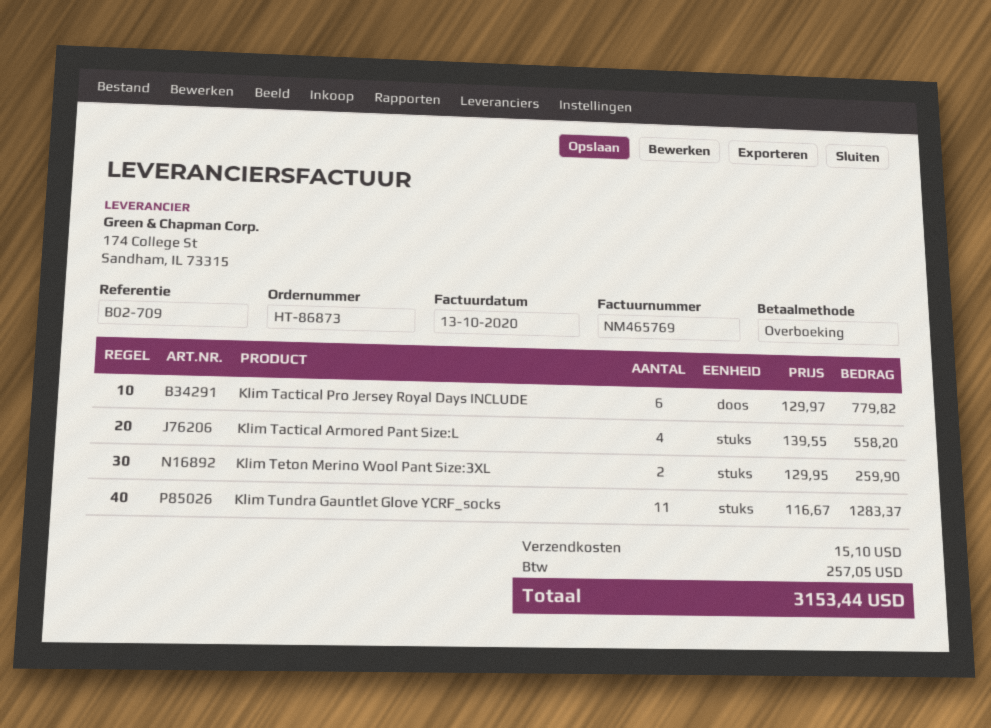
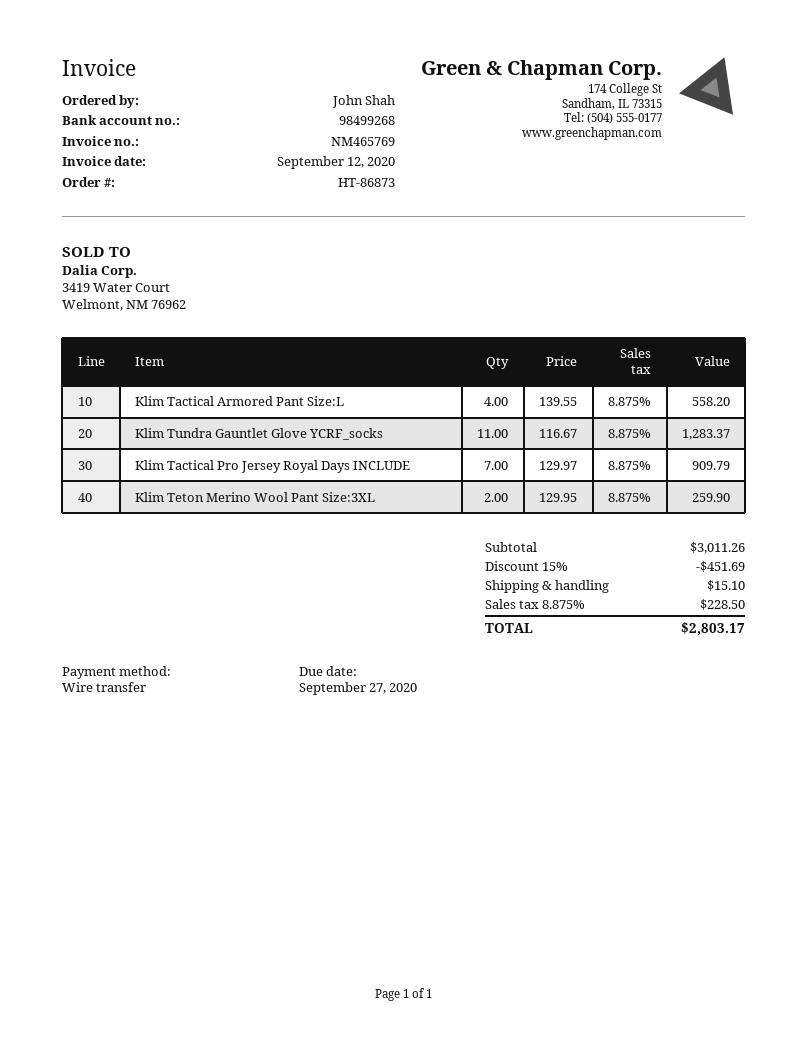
invoice date: 2020-10-13 -> 2020-09-12
Klim Tactical Pro Jersey Royal Days INCLUDE: 6 x 129.97 = 779.82 -> 7 x 129.97 = 909.79
discount: none -> 15% = 451.69
tax: 257.05 -> 228.50
total: 3153.44 -> 2803.17

